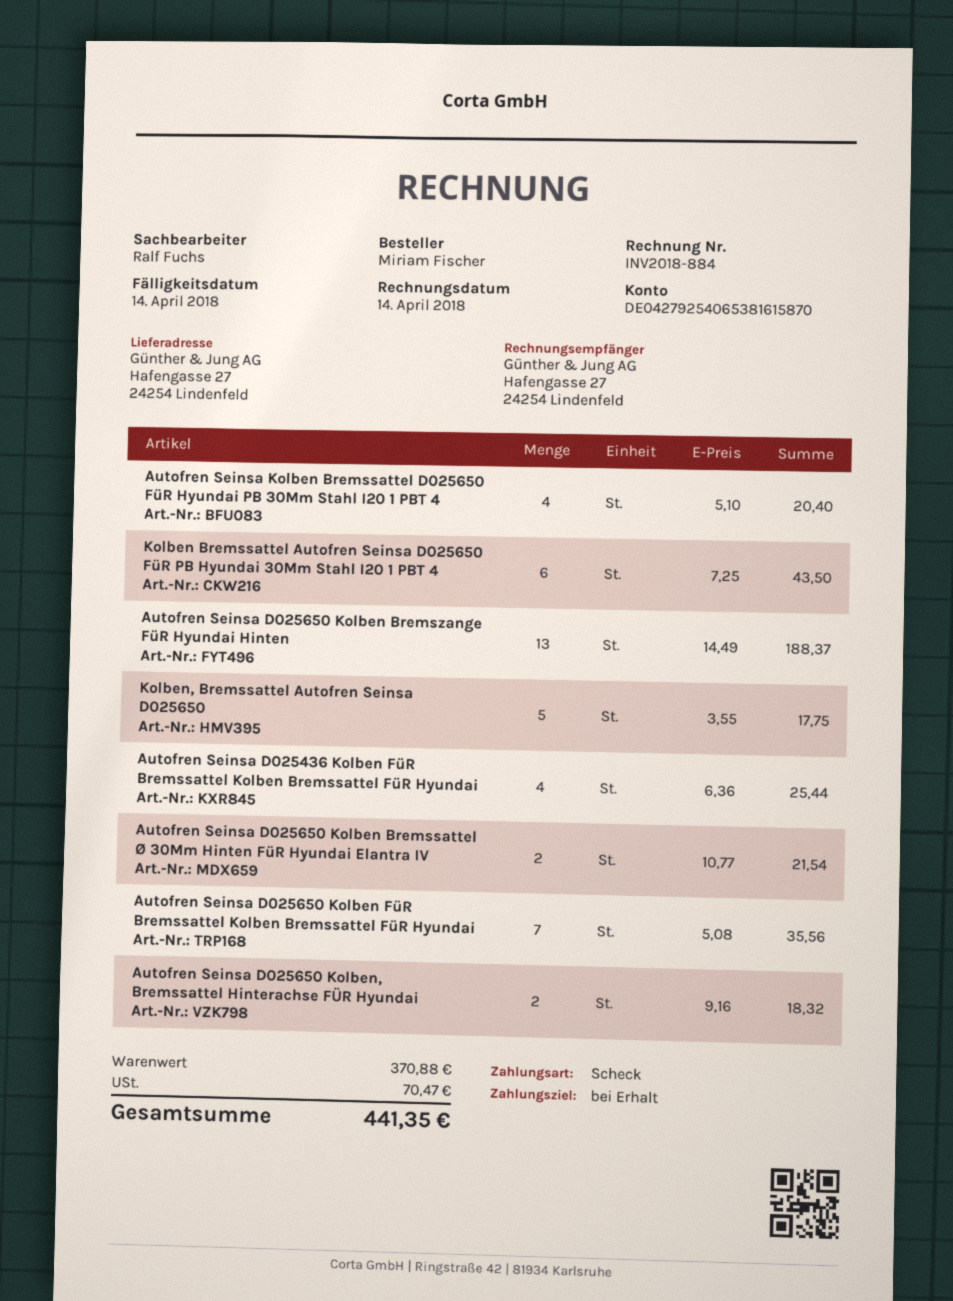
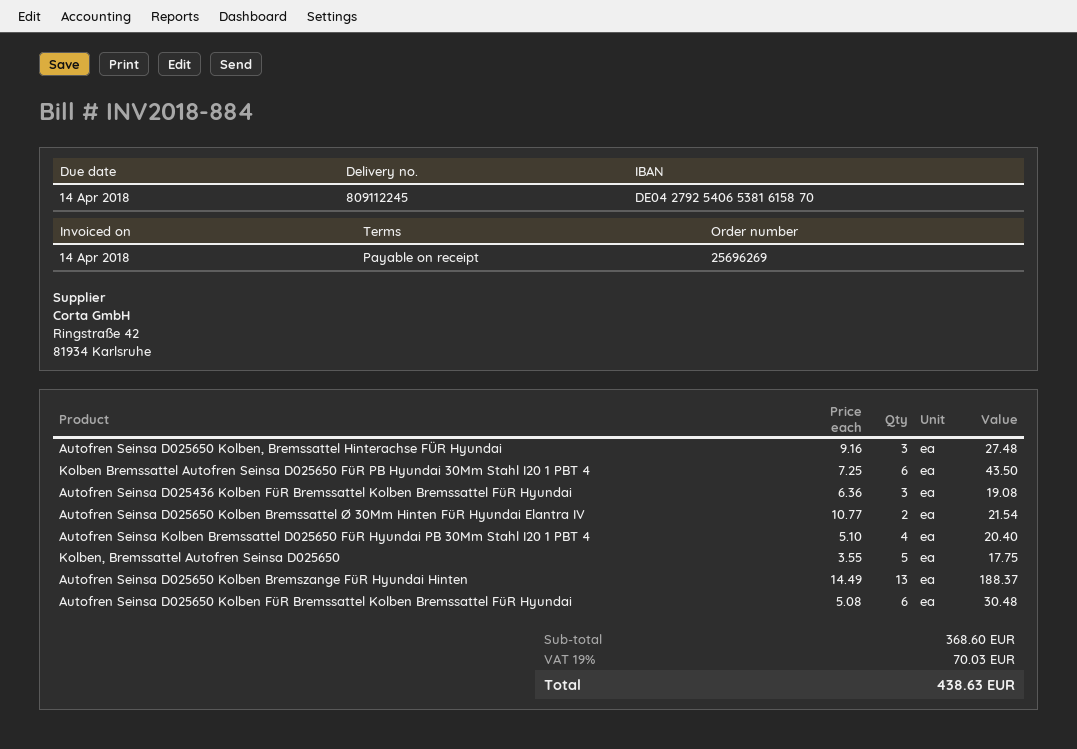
Autofren Seinsa D025436 Kolben FüR Bremssattel Kolben Bremssattel FüR Hyundai: 4 x 6.36 = 25.44 -> 3 x 6.36 = 19.08
Autofren Seinsa D025650 Kolben FüR Bremssattel Kolben Bremssattel FüR Hyundai: 7 x 5.08 = 35.56 -> 6 x 5.08 = 30.48
Autofren Seinsa D025650 Kolben, Bremssattel Hinterachse FÜR Hyundai: 2 x 9.16 = 18.32 -> 3 x 9.16 = 27.48
subtotal: 370.88 -> 368.60
tax: 70.47 -> 70.03
total: 441.35 -> 438.63

